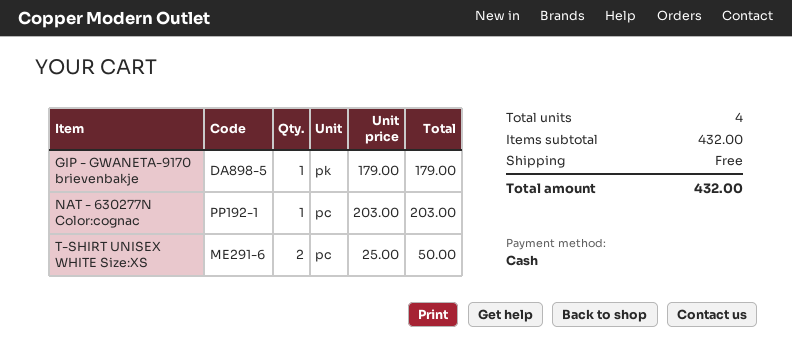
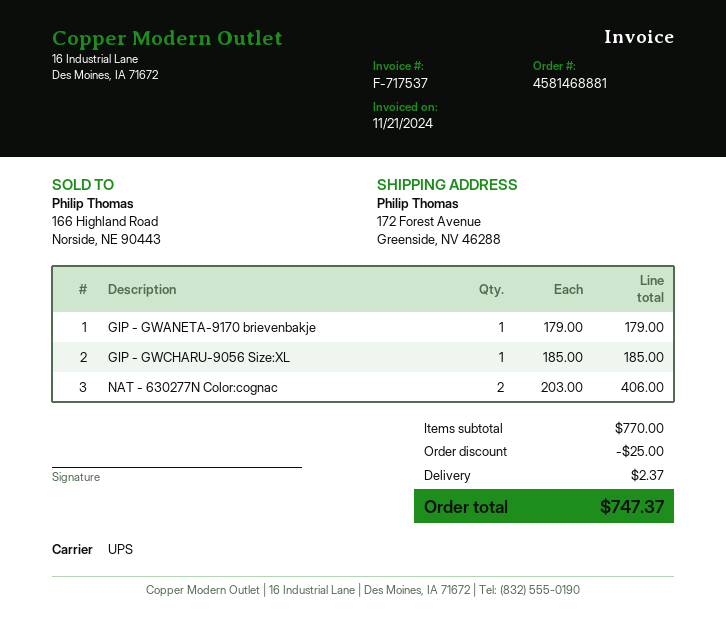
NAT - 630277N Color:cognac: 1 x 203.00 = 203.00 -> 2 x 203.00 = 406.00
T-SHIRT UNISEX WHITE Size:XS: 2 x 25.00 = 50.00 -> none
GIP - GWCHARU-9056 Size:XL: none -> 1 x 185.00 = 185.00
subtotal: 432.00 -> 770.00
discount: none -> 25.00
shipping: 0.00 -> 2.37
total: 432.00 -> 747.37

